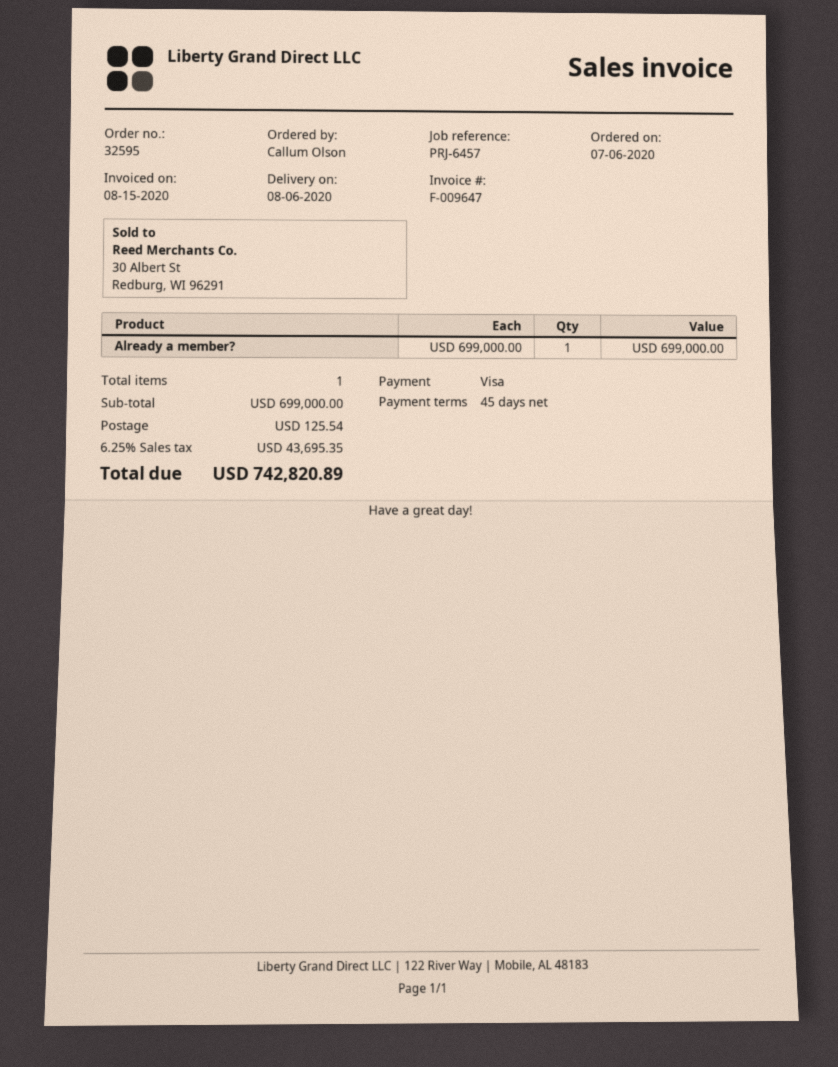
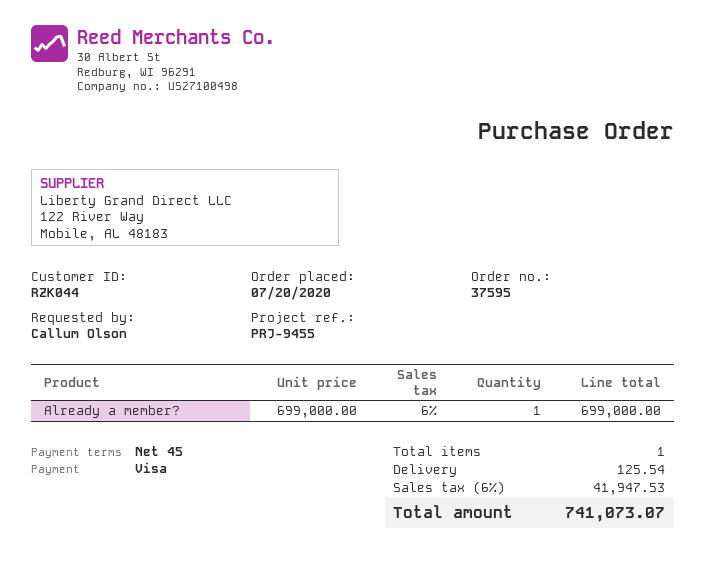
order number: 32595 -> 37595
order date: 2020-07-06 -> 2020-07-20
reference: PRJ-6457 -> PRJ-9455
tax: 6.25% = 43695.35 -> 6% = 41947.53
total: 742820.89 -> 741073.07

